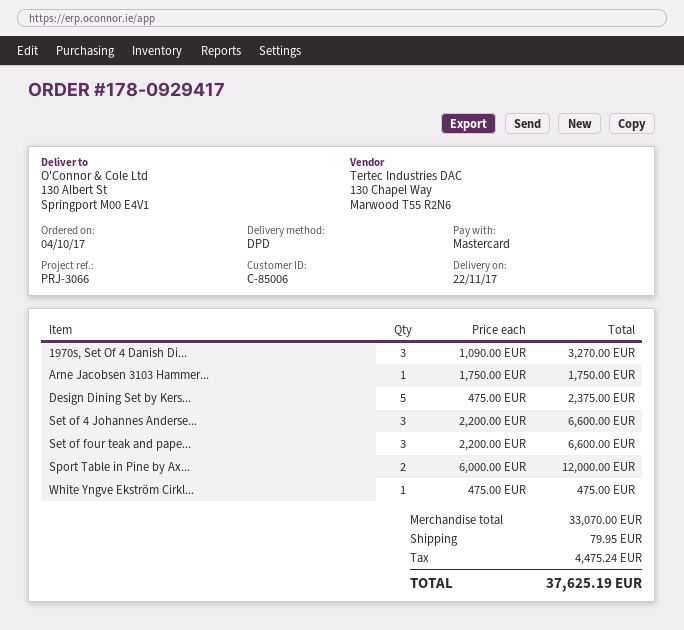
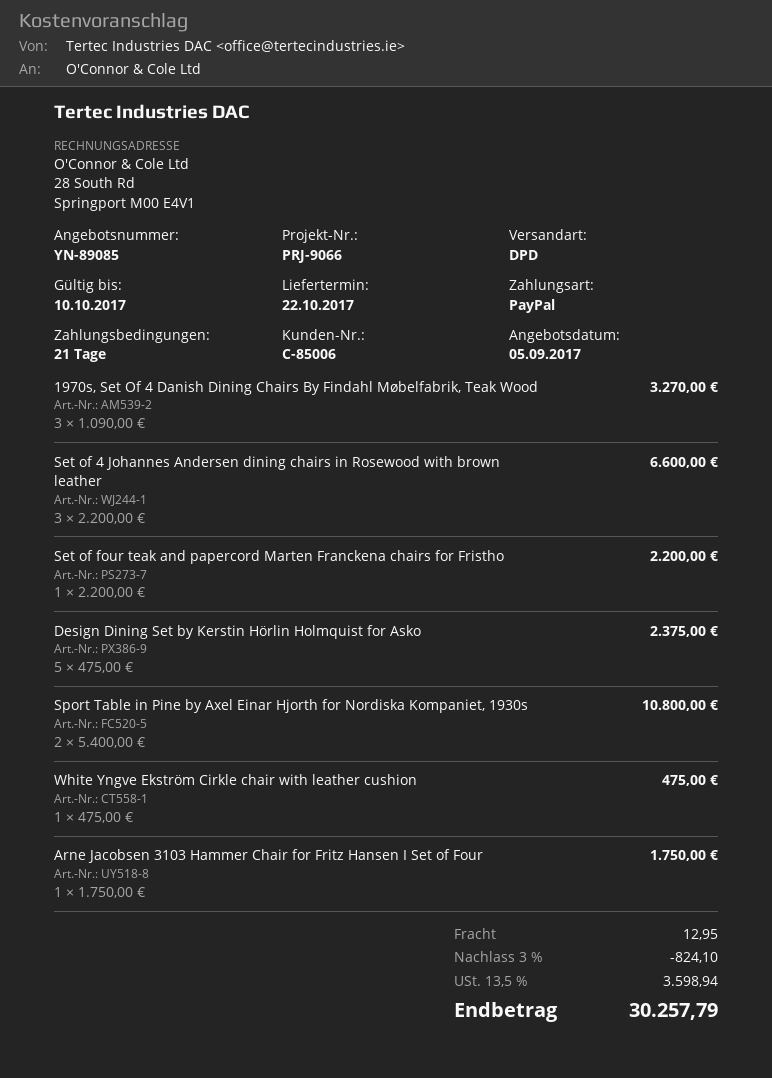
delivery date: 2017-11-22 -> 2017-10-22
reference: PRJ-3066 -> PRJ-9066
payment method: Mastercard -> PayPal
Set of four teak and pape...: 3 x 2200.00 = 6600.00 -> 1 x 2200.00 = 2200.00
Sport Table in Pine by Ax...: 2 x 6000.00 = 12000.00 -> 2 x 5400.00 = 10800.00
discount: none -> 3% = 824.10
shipping: 79.95 -> 12.95
tax: 4475.24 -> 3598.94
total: 37625.19 -> 30257.79

